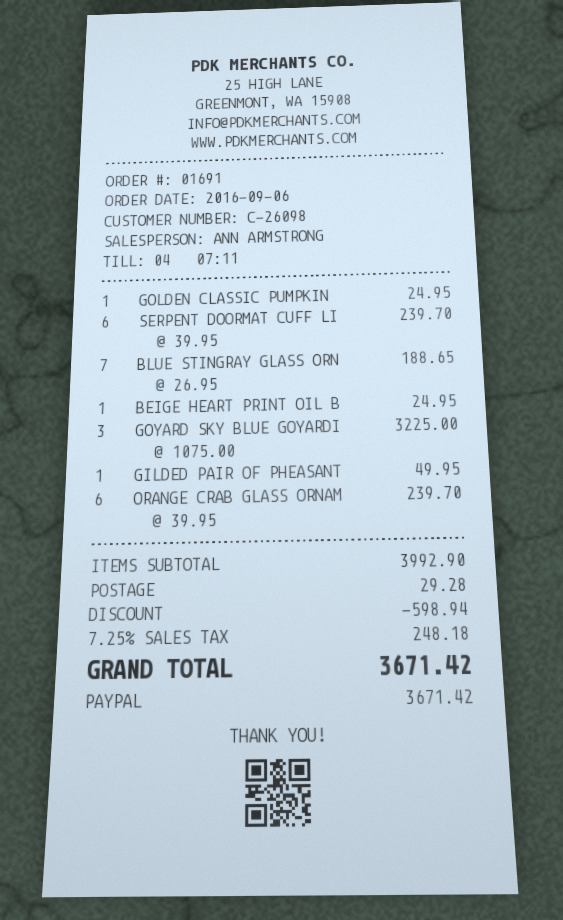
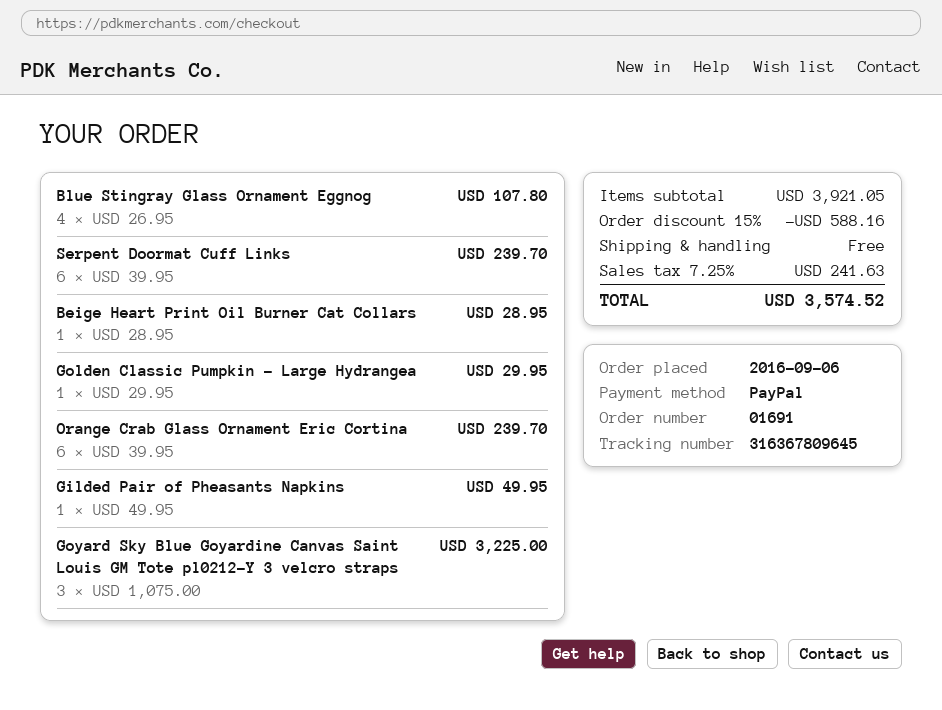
GOLDEN CLASSIC PUMPKIN: 1 x 24.95 = 24.95 -> 1 x 29.95 = 29.95
BLUE STINGRAY GLASS ORN: 7 x 26.95 = 188.65 -> 4 x 26.95 = 107.80
BEIGE HEART PRINT OIL B: 1 x 24.95 = 24.95 -> 1 x 28.95 = 28.95
subtotal: 3992.90 -> 3921.05
discount: 598.94 -> 588.16
shipping: 29.28 -> 0.00
tax: 7.25% = 248.18 -> 7.25% = 241.63
total: 3671.42 -> 3574.52

